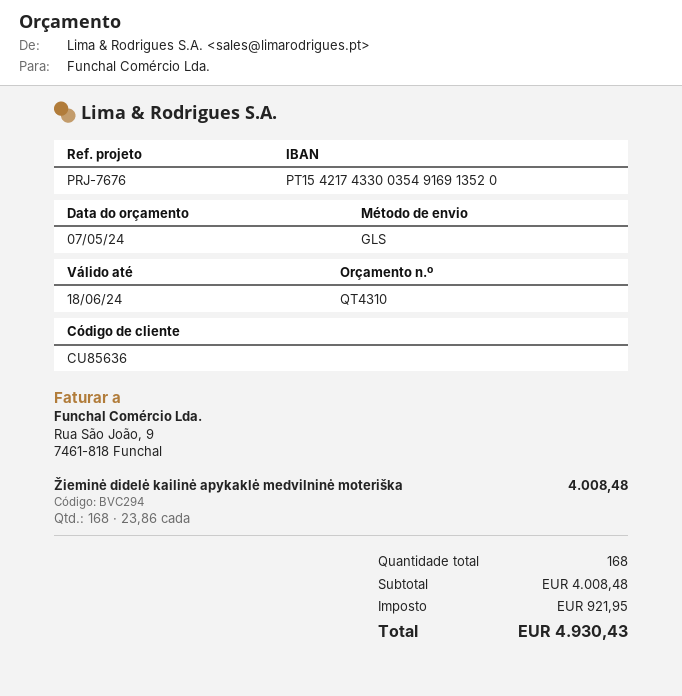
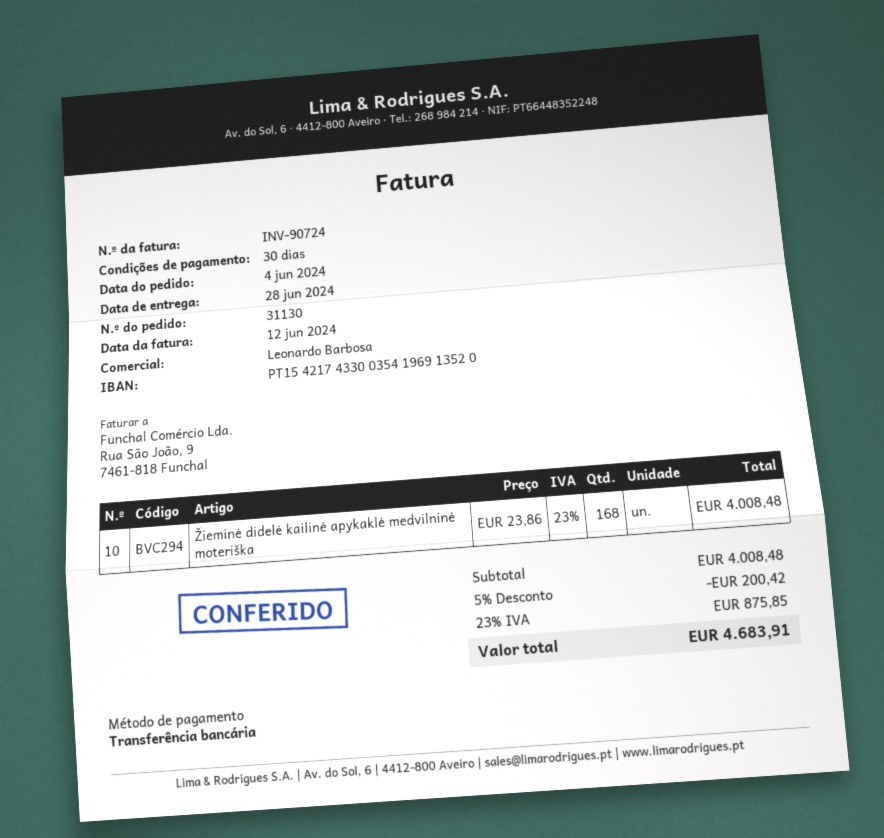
bank account: PT15421743300354916913520 -> PT15421743300354196913520
discount: none -> 5% = 200.42
tax: 921.95 -> 875.85
total: 4930.43 -> 4683.91

